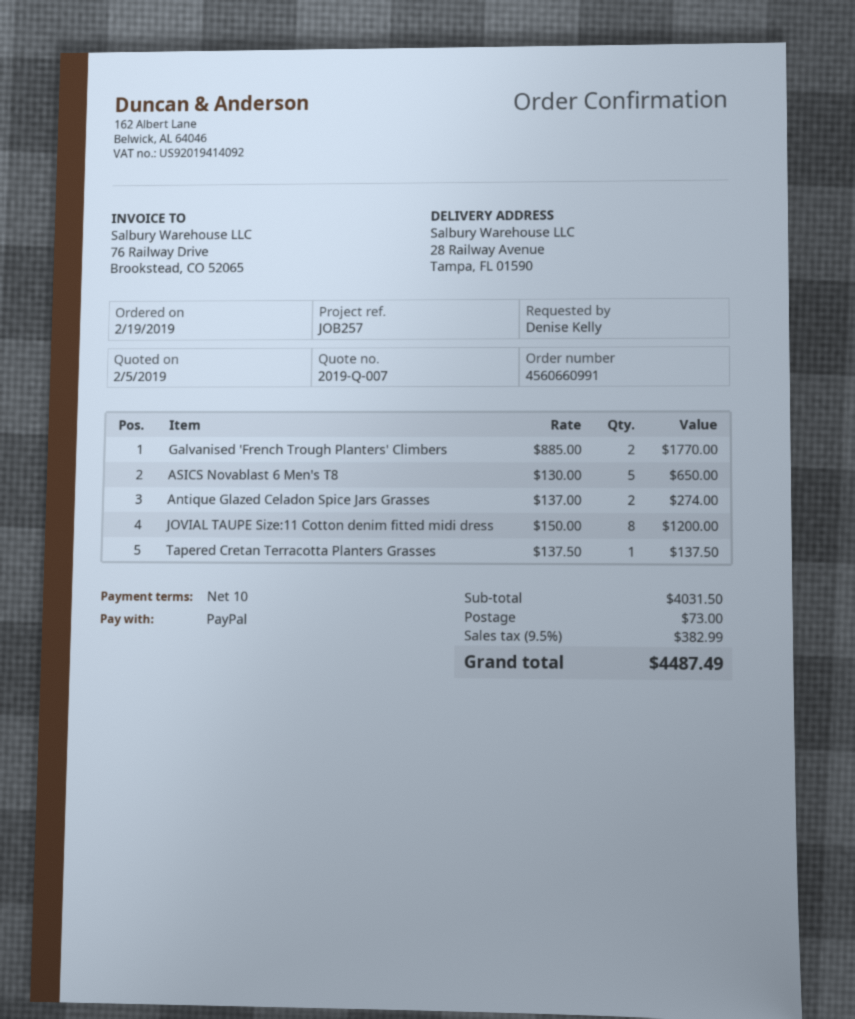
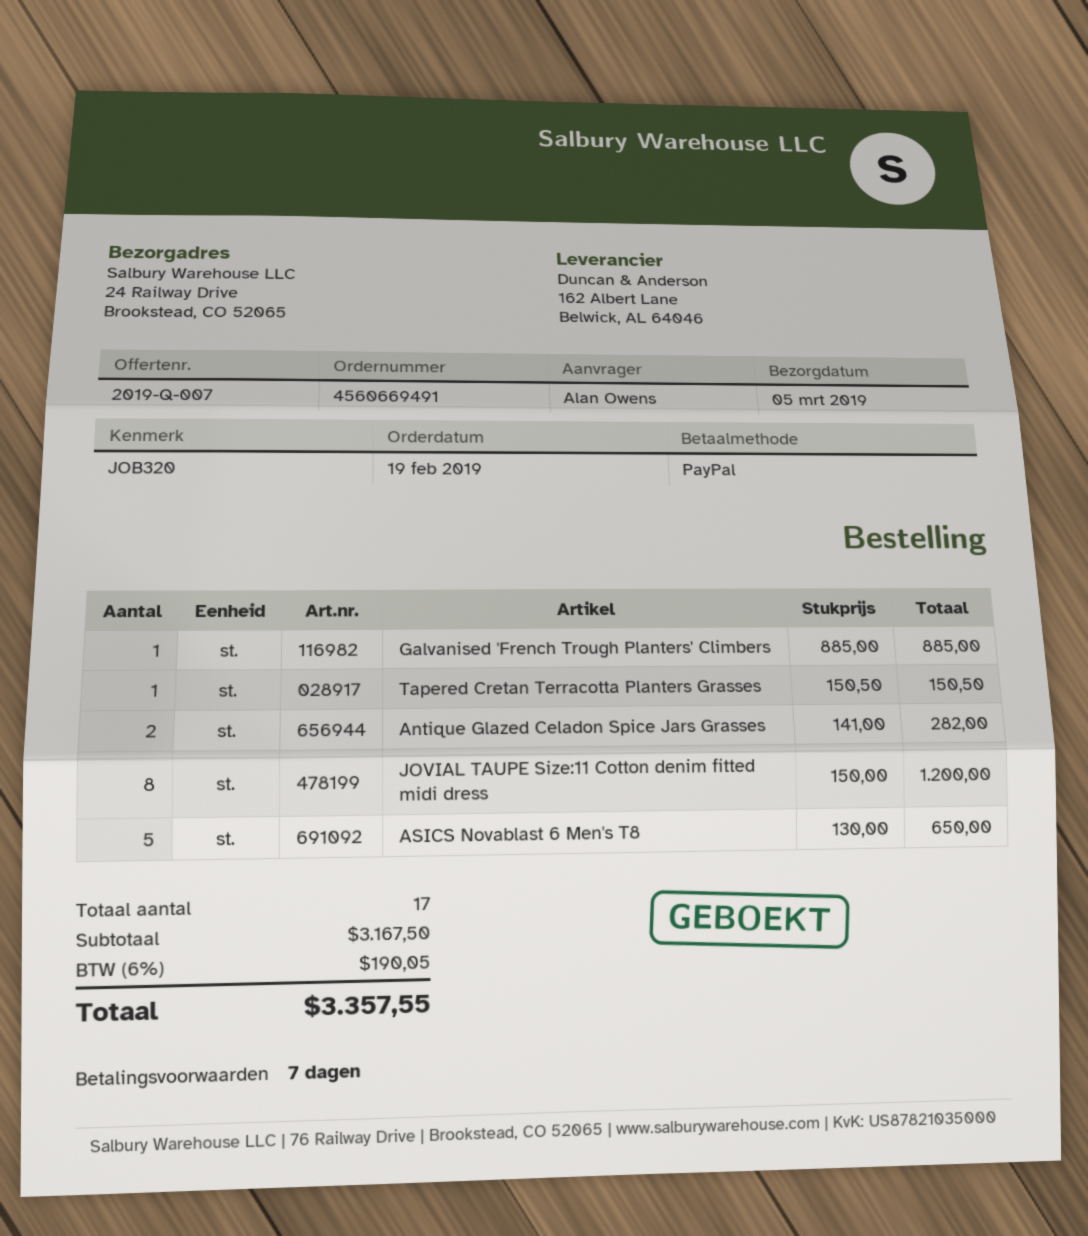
order number: 4560660991 -> 4560669491
payment terms: 10 days -> 7 days
reference: JOB257 -> JOB320
ordered by: Denise Kelly -> Alan Owens
ship to: 28 Railway Avenue, Tampa, FL 01590 -> 24 Railway Drive, Brookstead, CO 52065
Galvanised 'French Trough Planters' Climbers: 2 x 885.00 = 1770.00 -> 1 x 885.00 = 885.00
Antique Glazed Celadon Spice Jars Grasses: 2 x 137.00 = 274.00 -> 2 x 141.00 = 282.00
Tapered Cretan Terracotta Planters Grasses: 1 x 137.50 = 137.50 -> 1 x 150.50 = 150.50
subtotal: 4031.50 -> 3167.50
shipping: 73.00 -> none
tax: 9.5% = 382.99 -> 6% = 190.05
total: 4487.49 -> 3357.55

